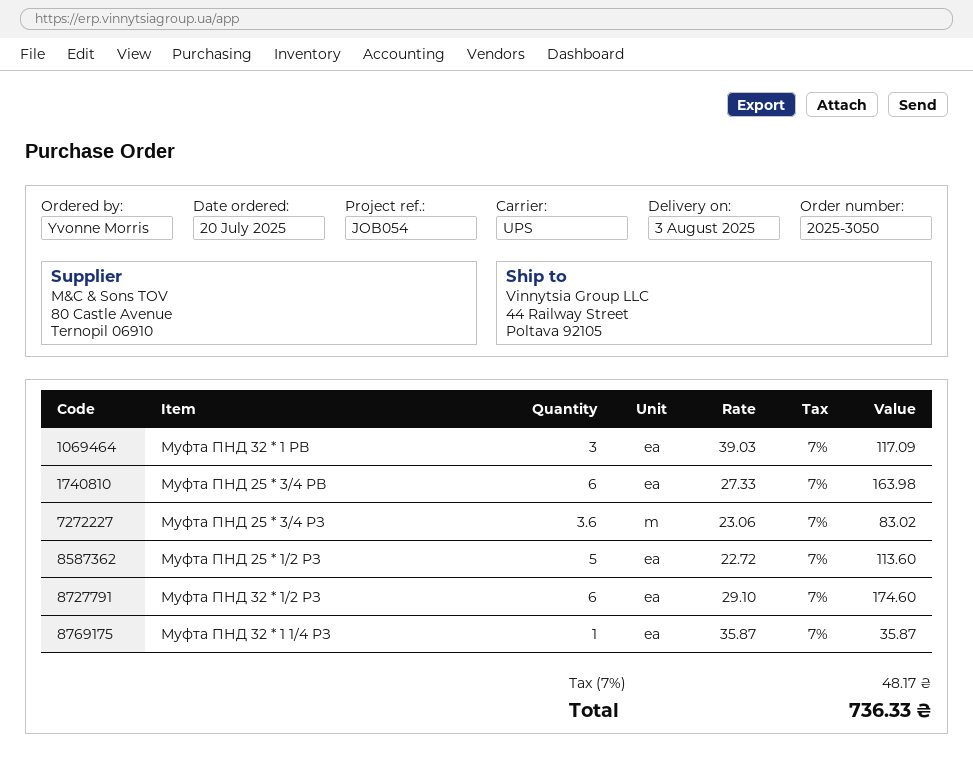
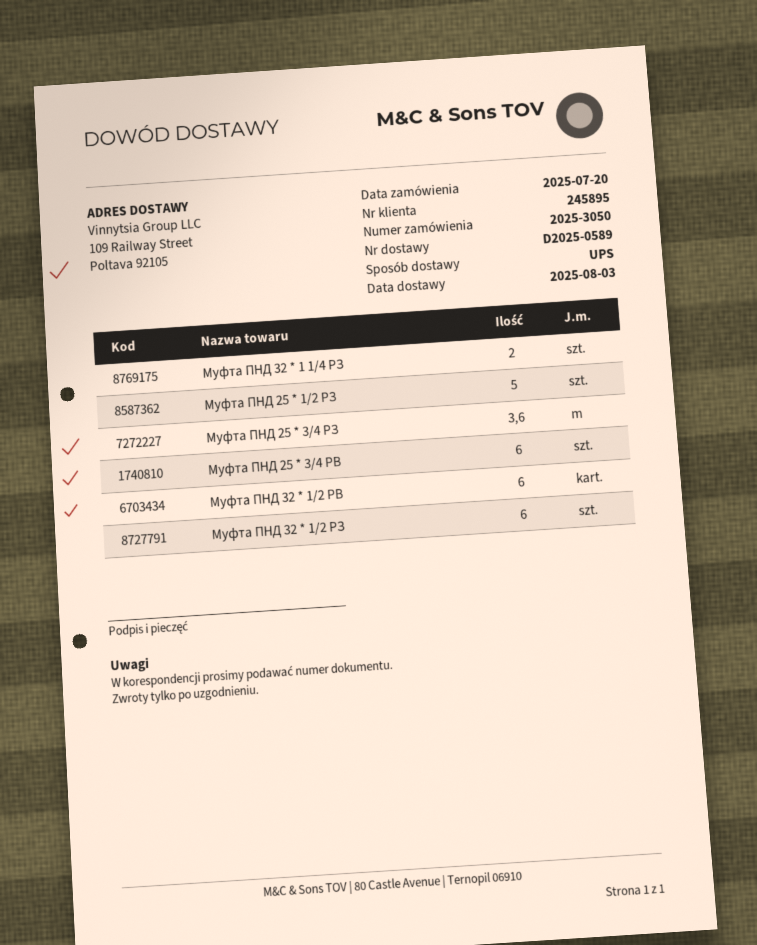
ship to: 44 Railway Street, Poltava 92105 -> 109 Railway Street, Poltava 92105
Муфта ПНД 32 * 1 РВ: 3 -> none
Муфта ПНД 32 * 1 1/4 РЗ: 1 -> 2
Муфта ПНД 32 * 1/2 РВ: none -> 6

